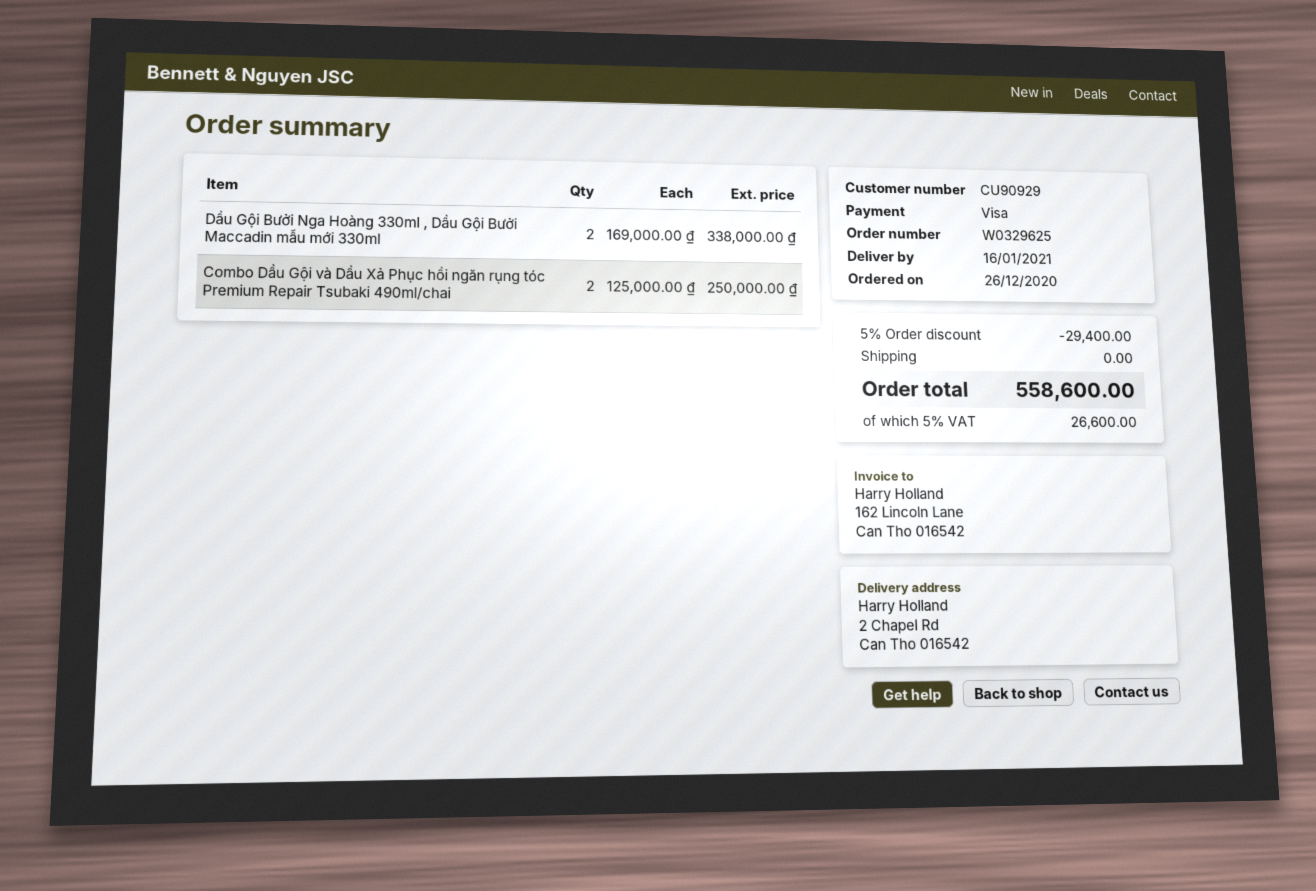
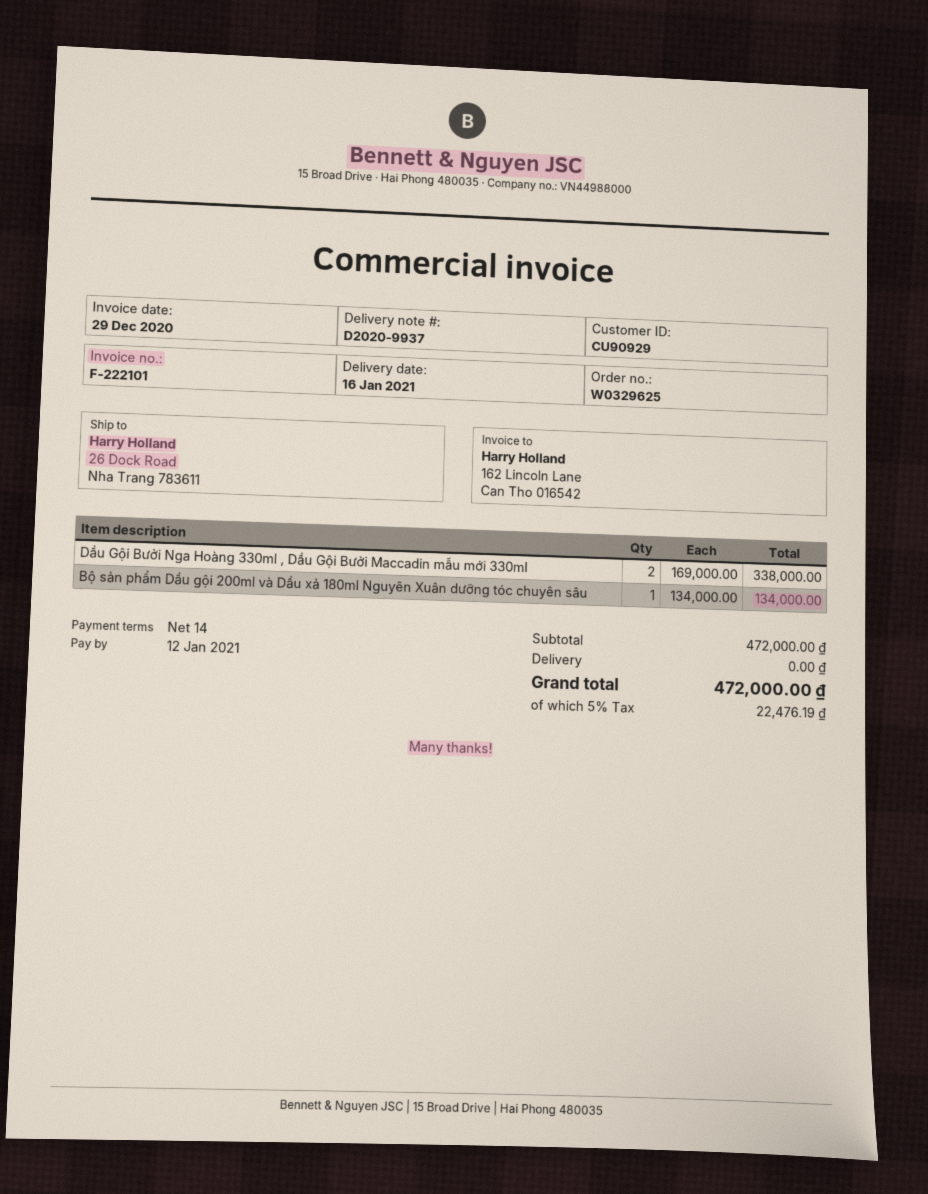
ship to: 2 Chapel Rd, Can Tho 016542 -> 26 Dock Road, Nha Trang 783611
Combo Dầu Gội và Dầu Xả Phục hồi ngăn rụng tóc Premium Repair Tsubaki 490ml/chai: 2 x 125000.00 = 250000.00 -> none
Bộ sản phẩm Dầu gội 200ml và Dầu xả 180ml Nguyên Xuân dưỡng tóc chuyên sâu: none -> 1 x 134000.00 = 134000.00
discount: 5% = 29400.00 -> none
tax: 5% = 26600.00 -> 5% = 22476.19
total: 558600.00 -> 472000.00

